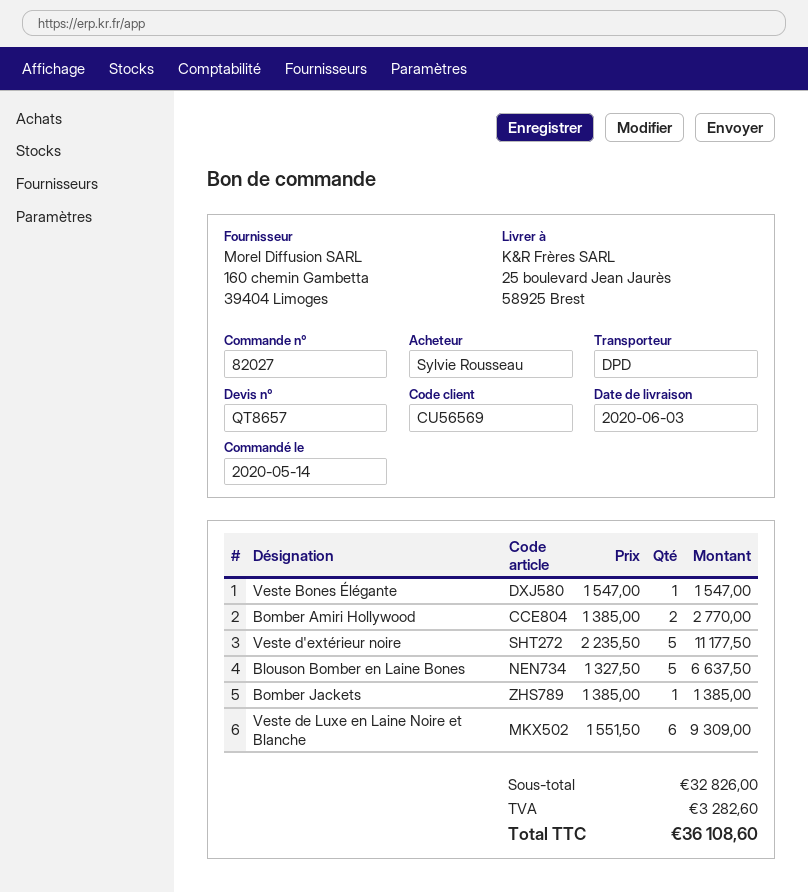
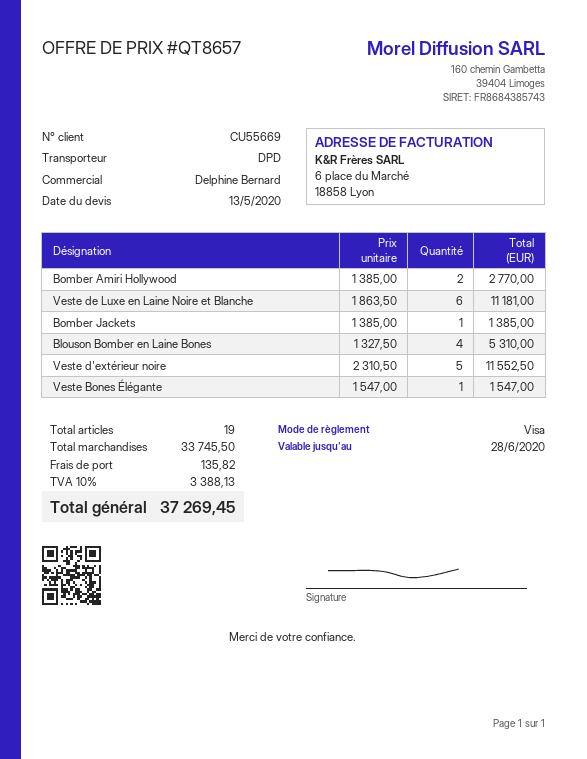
customer number: CU56569 -> CU55669
Veste d'extérieur noire: 5 x 2235.50 = 11177.50 -> 5 x 2310.50 = 11552.50
Blouson Bomber en Laine Bones: 5 x 1327.50 = 6637.50 -> 4 x 1327.50 = 5310.00
Veste de Luxe en Laine Noire et Blanche: 6 x 1551.50 = 9309.00 -> 6 x 1863.50 = 11181.00
subtotal: 32826.00 -> 33745.50
shipping: none -> 135.82
tax: 3282.60 -> 3388.13
total: 36108.60 -> 37269.45

